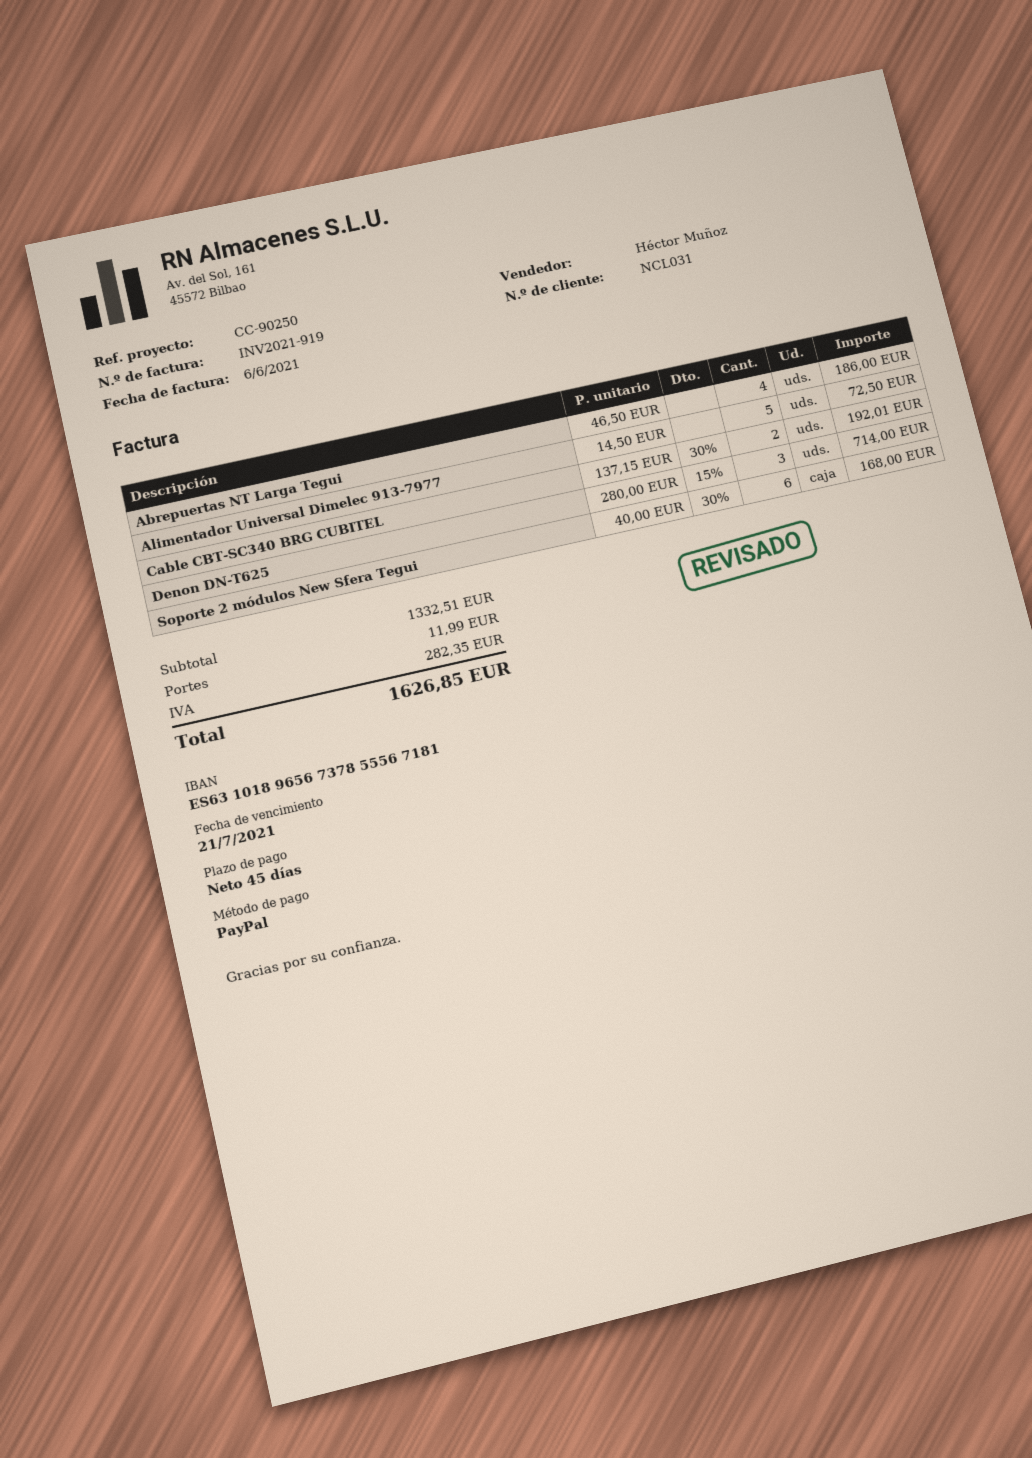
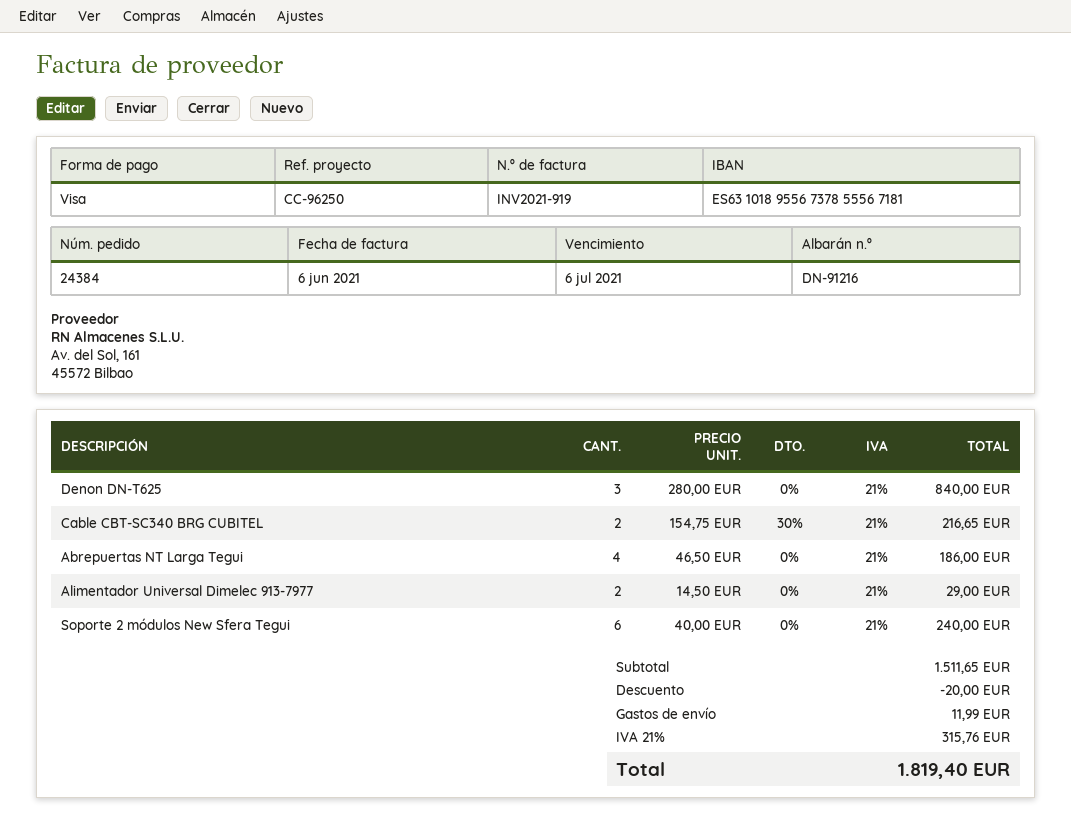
due date: 2021-07-21 -> 2021-07-06
reference: CC-90250 -> CC-96250
payment method: PayPal -> Visa
bank account: ES6310189656737855567181 -> ES6310189556737855567181
Alimentador Universal Dimelec 913-7977: 5 x 14.50 = 72.50 -> 2 x 14.50 = 29.00
Cable CBT-SC340 BRG CUBITEL: 2 x 137.15 - 30% = 192.01 -> 2 x 154.75 - 30% = 216.65
Denon DN-T625: 3 x 280.00 - 15% = 714.00 -> 3 x 280.00 = 840.00
Soporte 2 módulos New Sfera Tegui: 6 x 40.00 - 30% = 168.00 -> 6 x 40.00 = 240.00
subtotal: 1332.51 -> 1511.65
discount: none -> 20.00
tax: 282.35 -> 315.76
total: 1626.85 -> 1819.40

